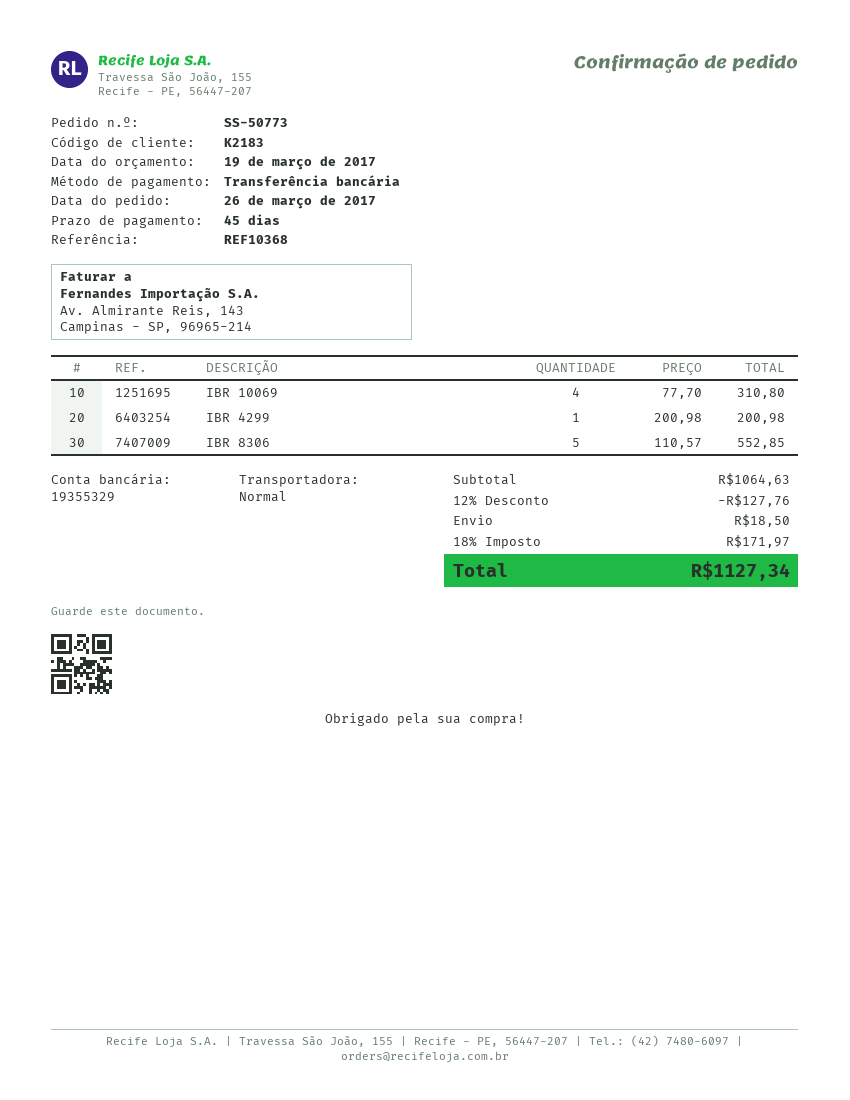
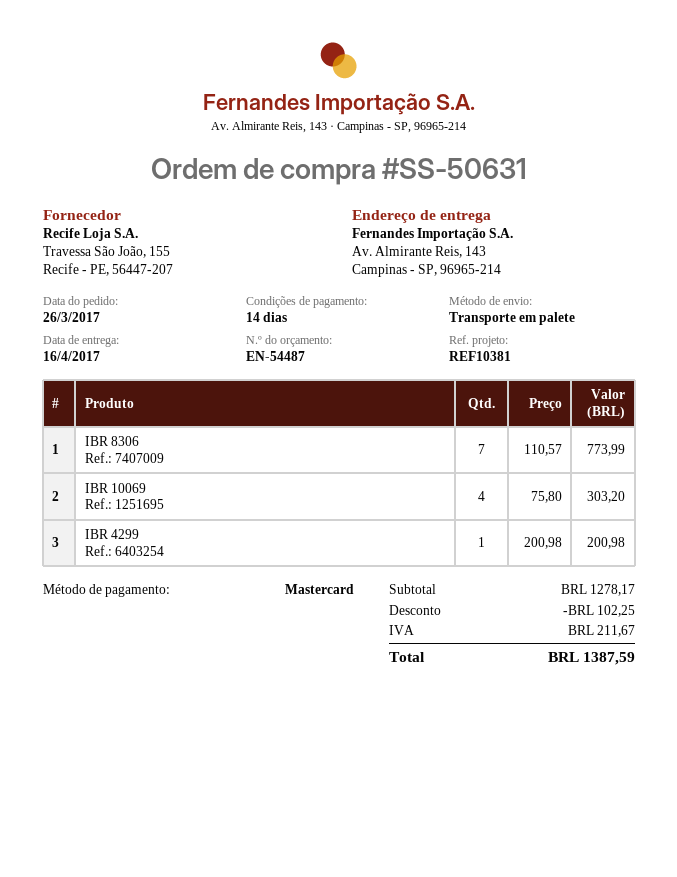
order number: SS-50773 -> SS-50631
payment terms: 45 days -> 14 days
reference: REF10368 -> REF10381
payment method: bank transfer -> Mastercard
shipping method: standard -> pallet freight
IBR 10069: 4 x 77.70 = 310.80 -> 4 x 75.80 = 303.20
IBR 8306: 5 x 110.57 = 552.85 -> 7 x 110.57 = 773.99
subtotal: 1064.63 -> 1278.17
discount: 127.76 -> 102.25
shipping: 18.50 -> none
tax: 171.97 -> 211.67
total: 1127.34 -> 1387.59

